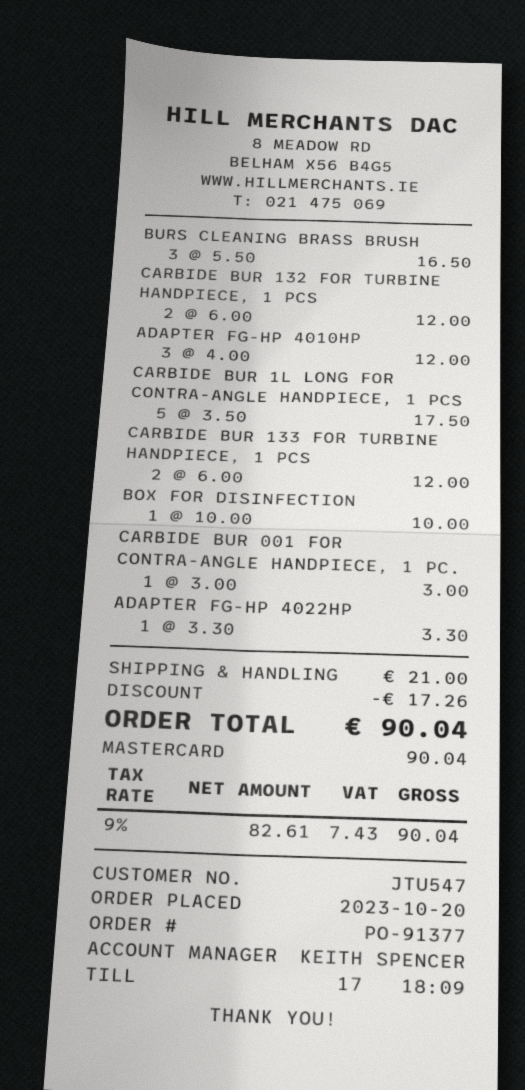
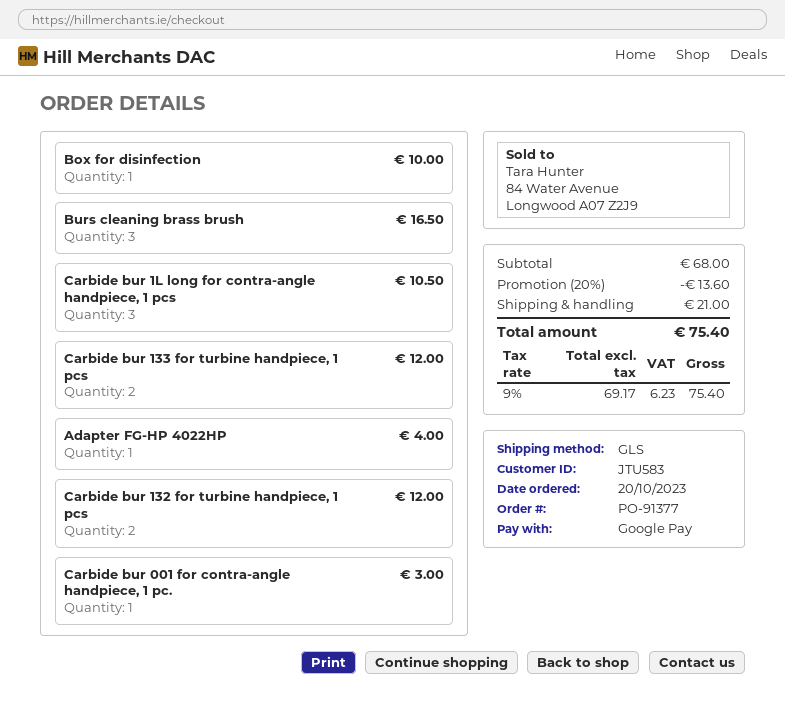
customer number: JTU547 -> JTU583
payment method: Mastercard -> Google Pay
ADAPTER FG-HP 4010HP: 3 for 12.00 -> none
CARBIDE BUR 1L LONG FOR CONTRA-ANGLE HANDPIECE, 1 PCS: 5 for 17.50 -> 3 for 10.50
ADAPTER FG-HP 4022HP: 1 for 3.30 -> 1 for 4.00
discount: 17.26 -> 13.60
net: 82.61 -> 69.17
tax: 9% = 7.43 -> 9% = 6.23
total: 90.04 -> 75.40

